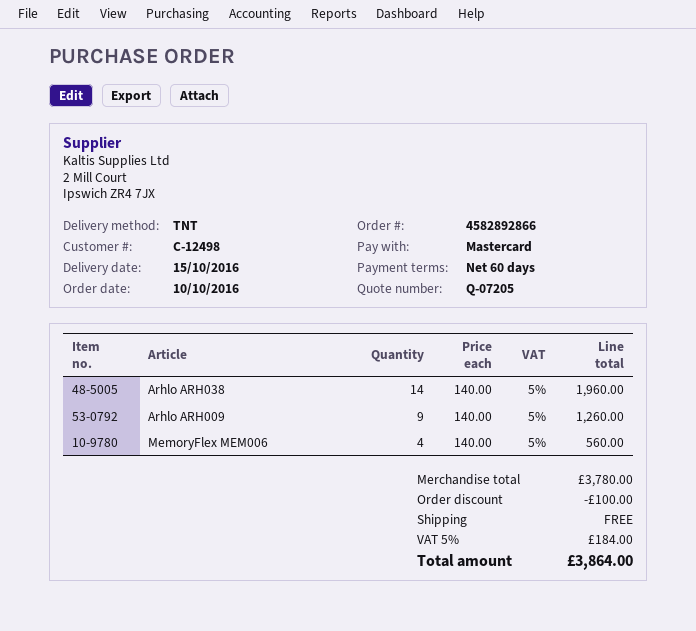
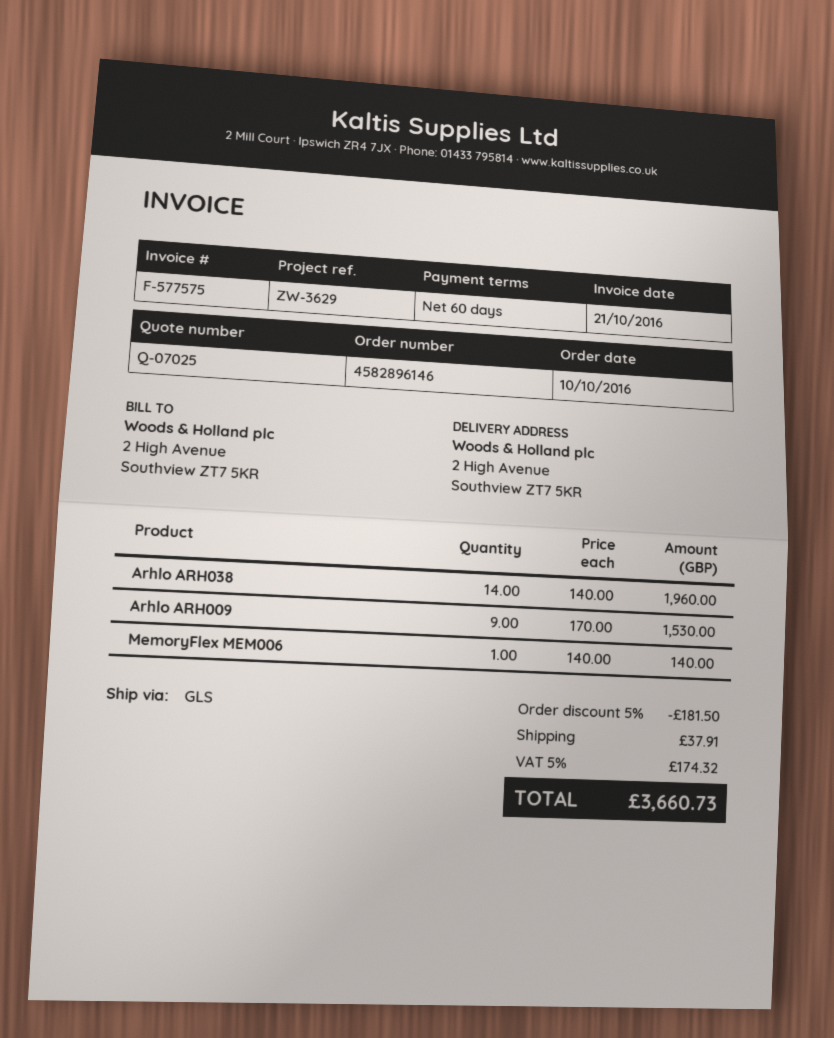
quote number: Q-07205 -> Q-07025
order number: 4582892866 -> 4582896146
shipping method: TNT -> GLS
Arhlo ARH009: 9 x 140.00 = 1260.00 -> 9 x 170.00 = 1530.00
MemoryFlex MEM006: 4 x 140.00 = 560.00 -> 1 x 140.00 = 140.00
discount: 100.00 -> 181.50
shipping: 0.00 -> 37.91
tax: 5% = 184.00 -> 5% = 174.32
total: 3864.00 -> 3660.73

